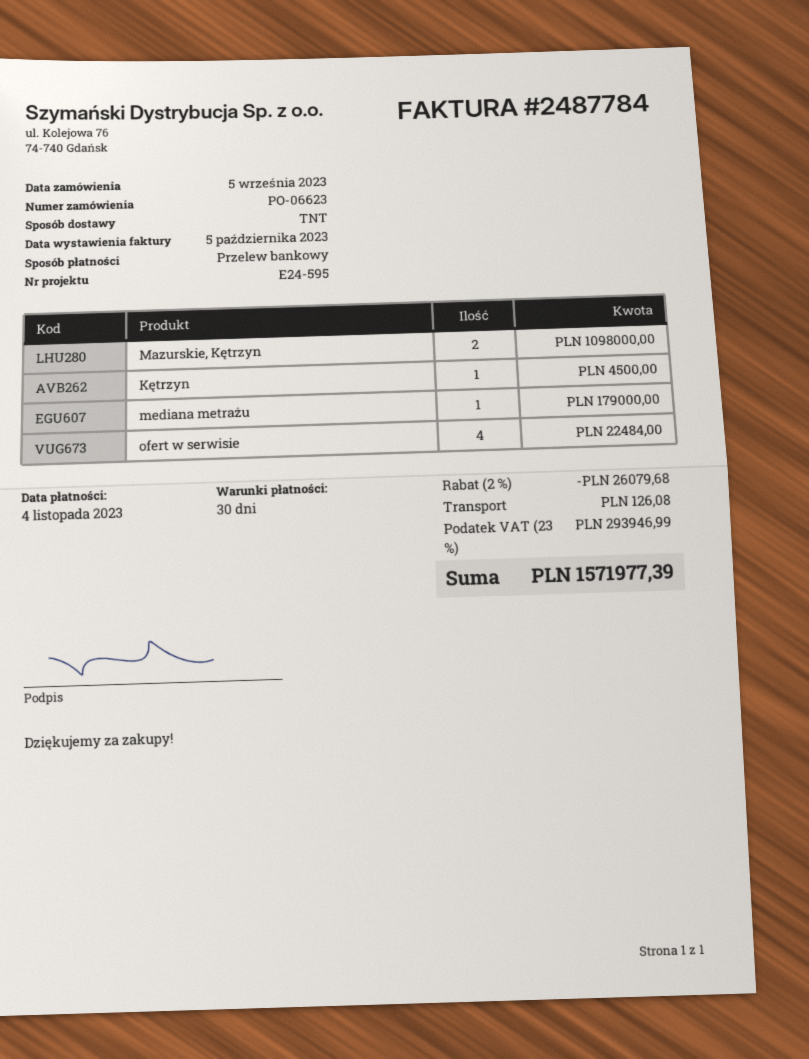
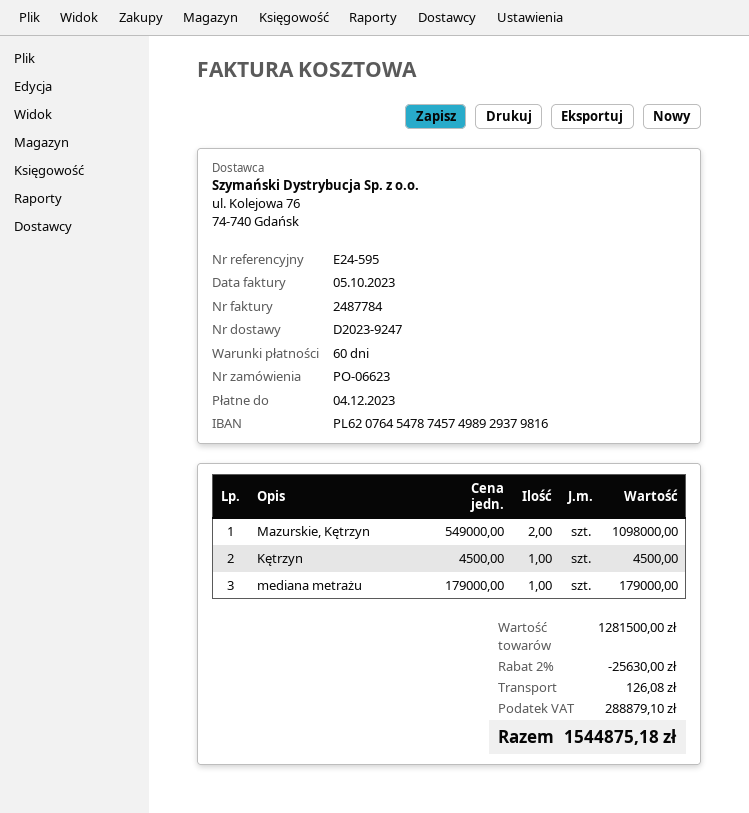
payment terms: 30 days -> 60 days
due date: 2023-11-04 -> 2023-12-04
ofert w serwisie: 4 for 22484.00 -> none
discount: 2% = 26079.68 -> 2% = 25630.00
tax: 293946.99 -> 288879.10
total: 1571977.39 -> 1544875.18

